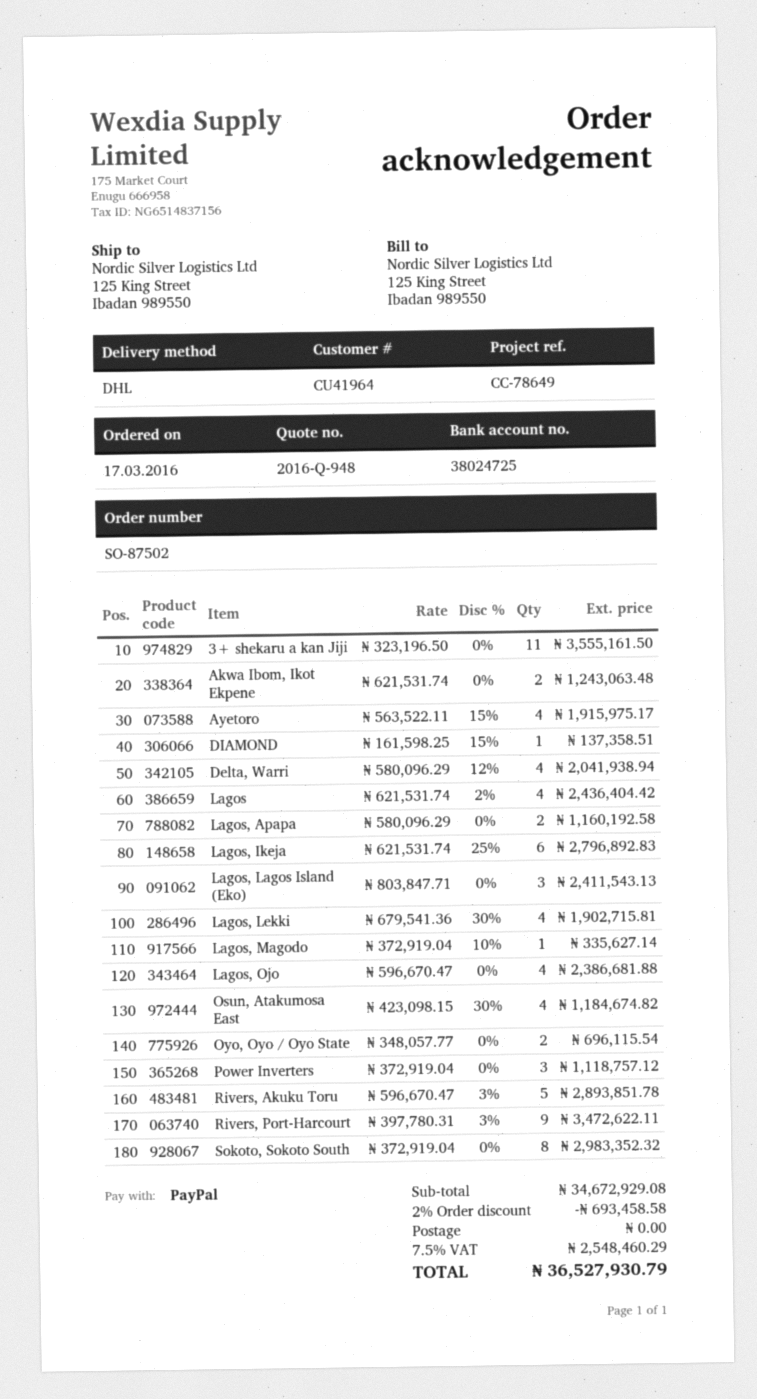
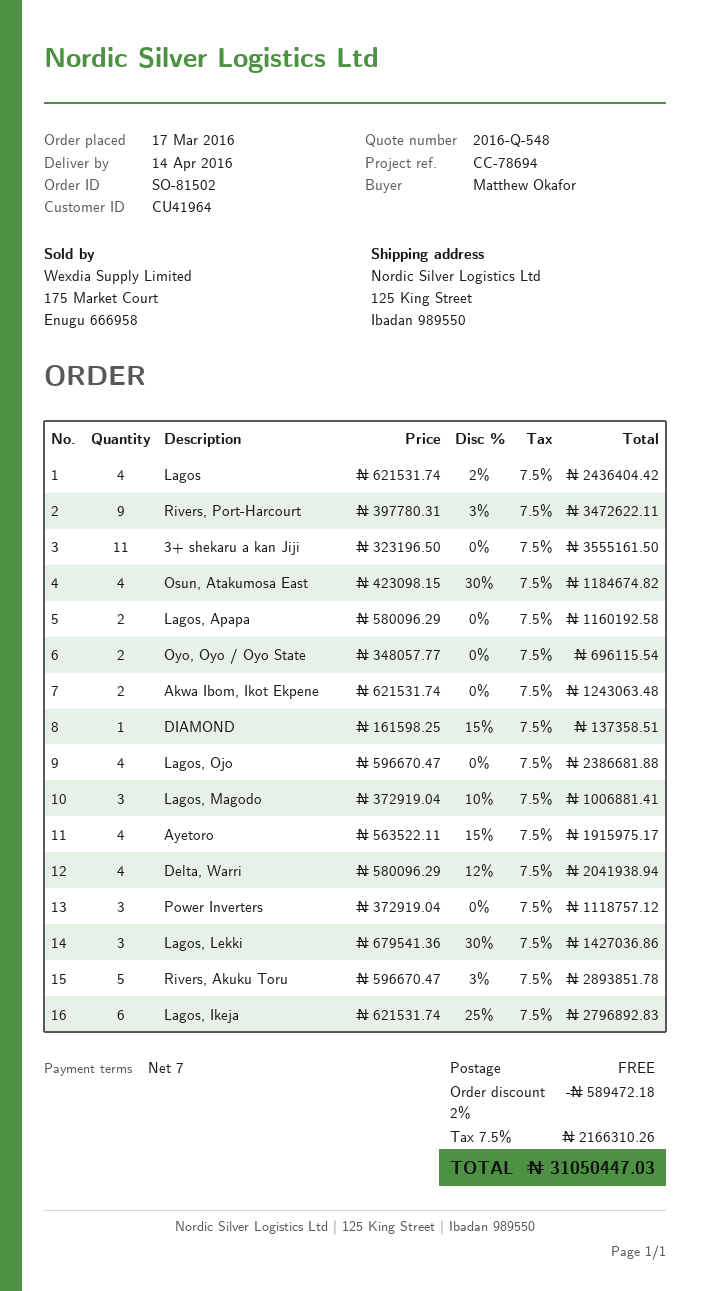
quote number: 2016-Q-948 -> 2016-Q-548
order number: SO-87502 -> SO-81502
reference: CC-78649 -> CC-78694
Lagos, Lagos Island (Eko): 3 x 803847.71 = 2411543.13 -> none
Lagos, Lekki: 4 x 679541.36 - 30% = 1902715.81 -> 3 x 679541.36 - 30% = 1427036.86
Lagos, Magodo: 1 x 372919.04 - 10% = 335627.14 -> 3 x 372919.04 - 10% = 1006881.41
Sokoto, Sokoto South: 8 x 372919.04 = 2983352.32 -> none
discount: 2% = 693458.58 -> 2% = 589472.18
tax: 7.5% = 2548460.29 -> 7.5% = 2166310.26
total: 36527930.79 -> 31050447.03

